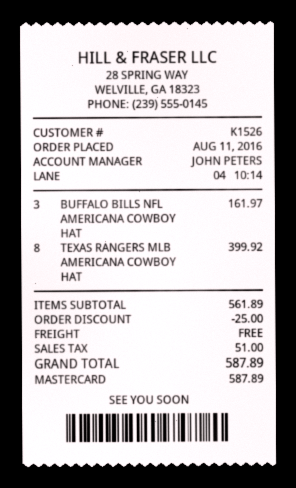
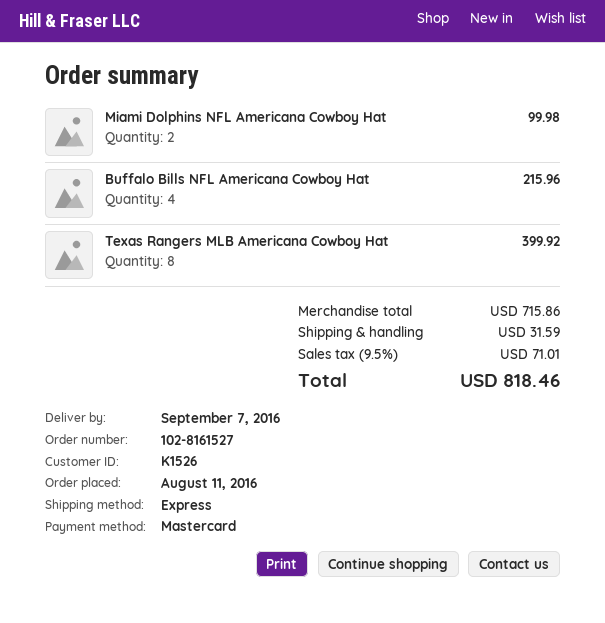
BUFFALO BILLS NFL AMERICANA COWBOY HAT: 3 for 161.97 -> 4 for 215.96
Miami Dolphins NFL Americana Cowboy Hat: none -> 2 for 99.98
subtotal: 561.89 -> 715.86
discount: 25.00 -> none
shipping: 0.00 -> 31.59
tax: 51.00 -> 71.01
total: 587.89 -> 818.46

